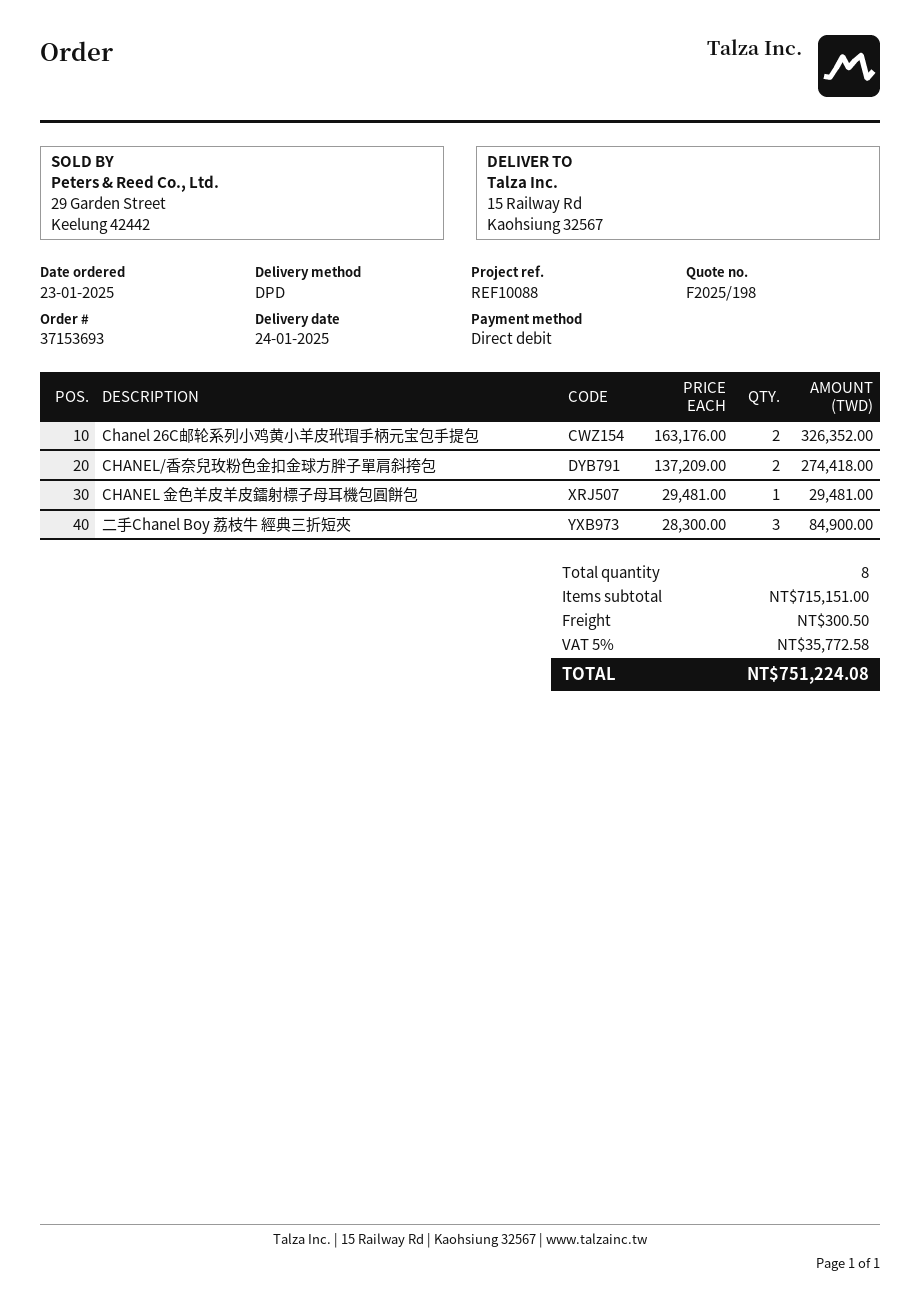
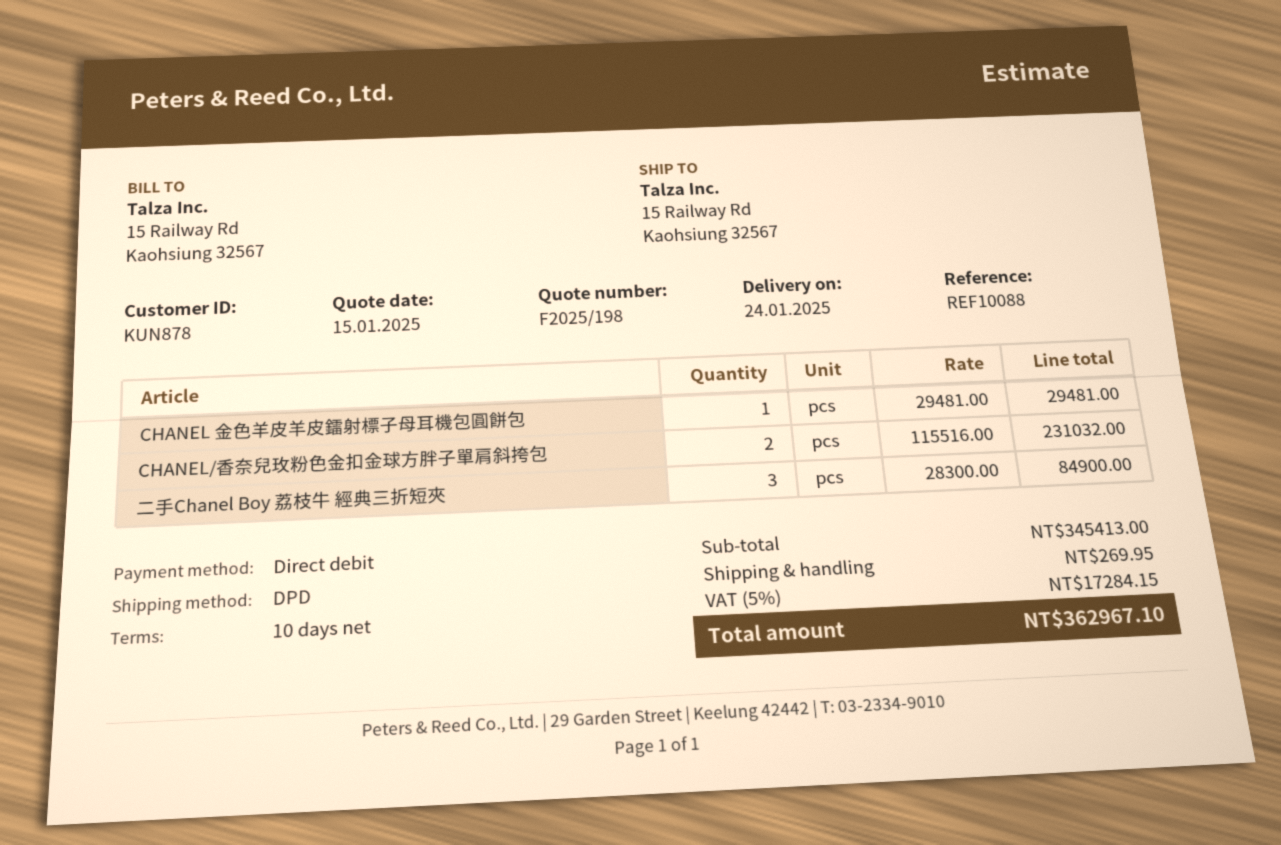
Chanel 26C邮轮系列小鸡黄小羊皮玳瑁手柄元宝包手提包: 2 x 163176.00 = 326352.00 -> none
CHANEL/香奈兒玫粉色金扣金球方胖子單肩斜挎包: 2 x 137209.00 = 274418.00 -> 2 x 115516.00 = 231032.00
subtotal: 715151.00 -> 345413.00
shipping: 300.50 -> 269.95
tax: 5% = 35772.58 -> 5% = 17284.15
total: 751224.08 -> 362967.10

